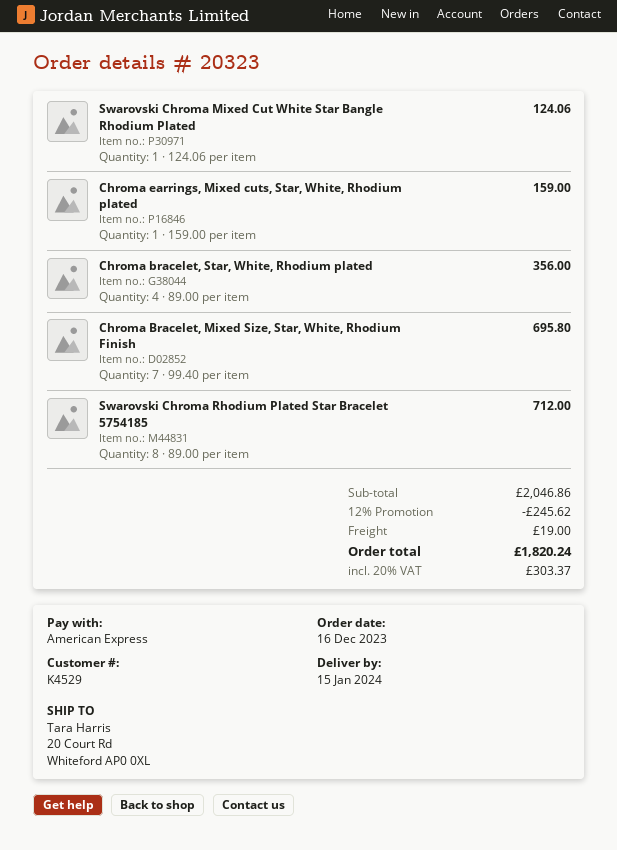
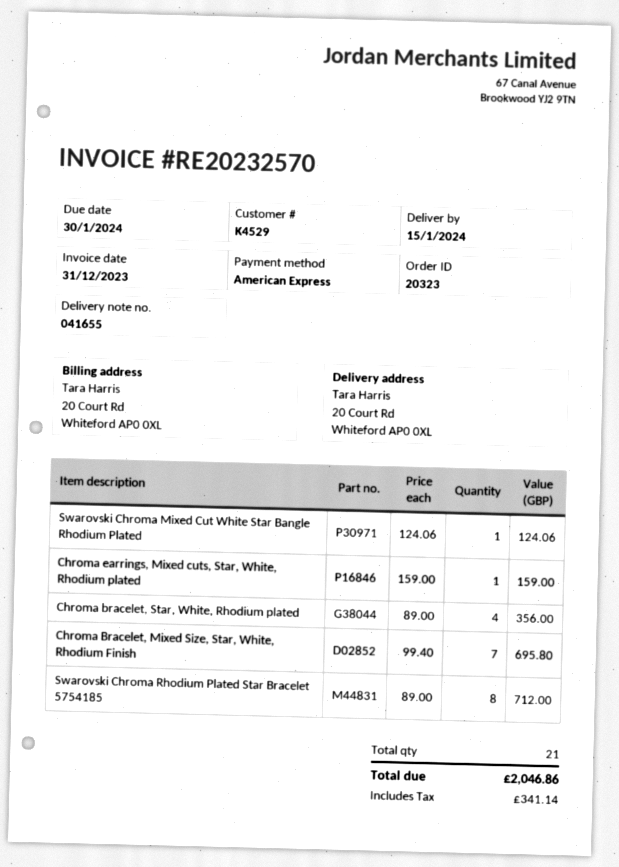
discount: 12% = 245.62 -> none
shipping: 19.00 -> none
tax: 303.37 -> 341.14
total: 1820.24 -> 2046.86

